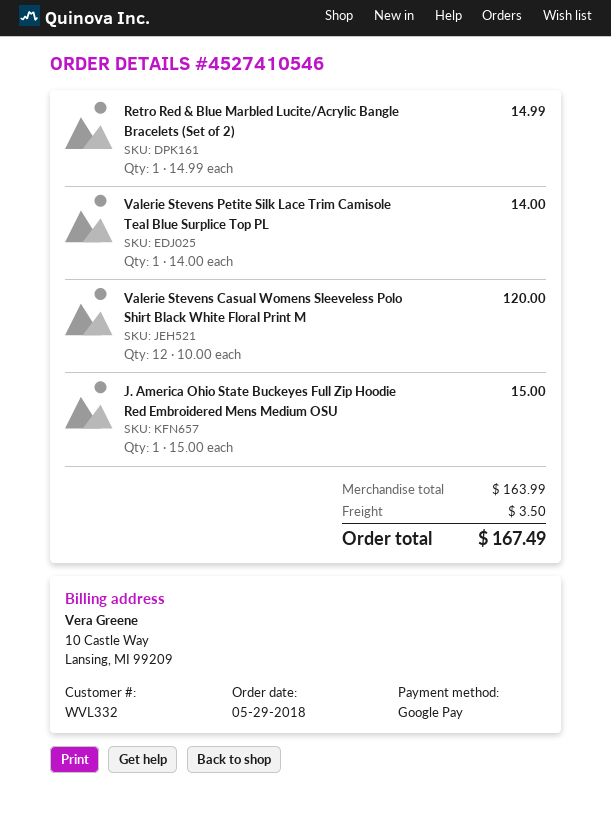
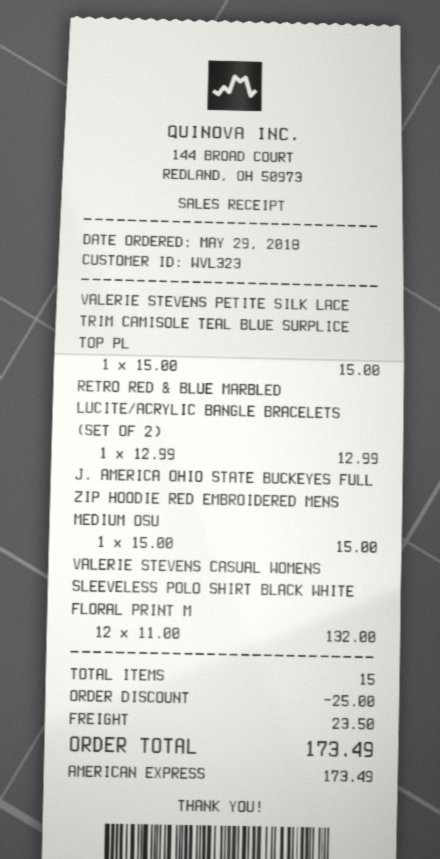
customer number: WVL332 -> WVL323
payment method: Google Pay -> American Express
Retro Red & Blue Marbled Lucite/Acrylic Bangle Bracelets (Set of 2): 1 x 14.99 = 14.99 -> 1 x 12.99 = 12.99
Valerie Stevens Petite Silk Lace Trim Camisole Teal Blue Surplice Top PL: 1 x 14.00 = 14.00 -> 1 x 15.00 = 15.00
Valerie Stevens Casual Womens Sleeveless Polo Shirt Black White Floral Print M: 12 x 10.00 = 120.00 -> 12 x 11.00 = 132.00
discount: none -> 25.00
shipping: 3.50 -> 23.50
total: 167.49 -> 173.49

